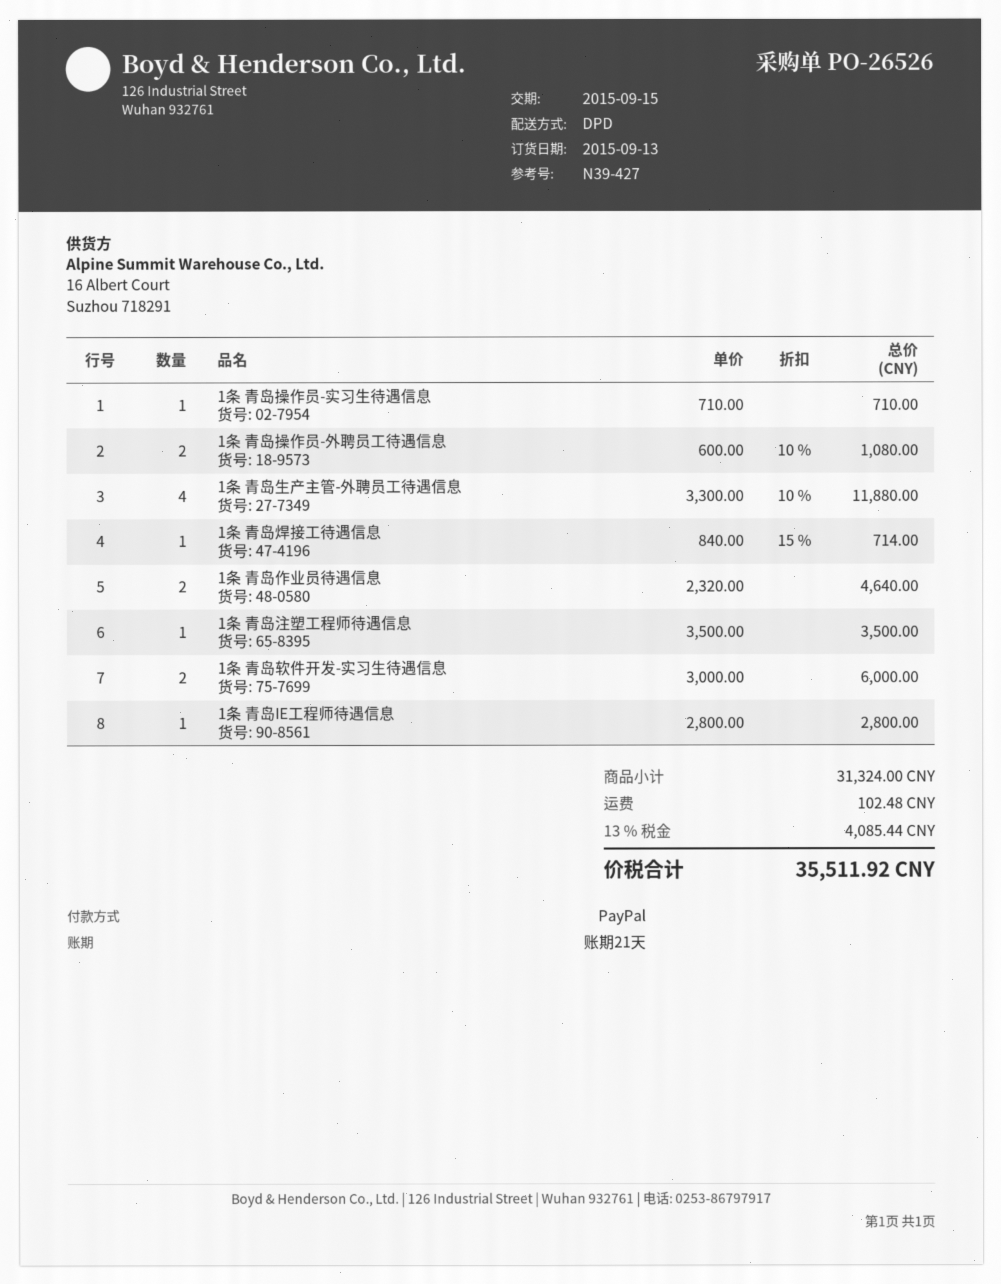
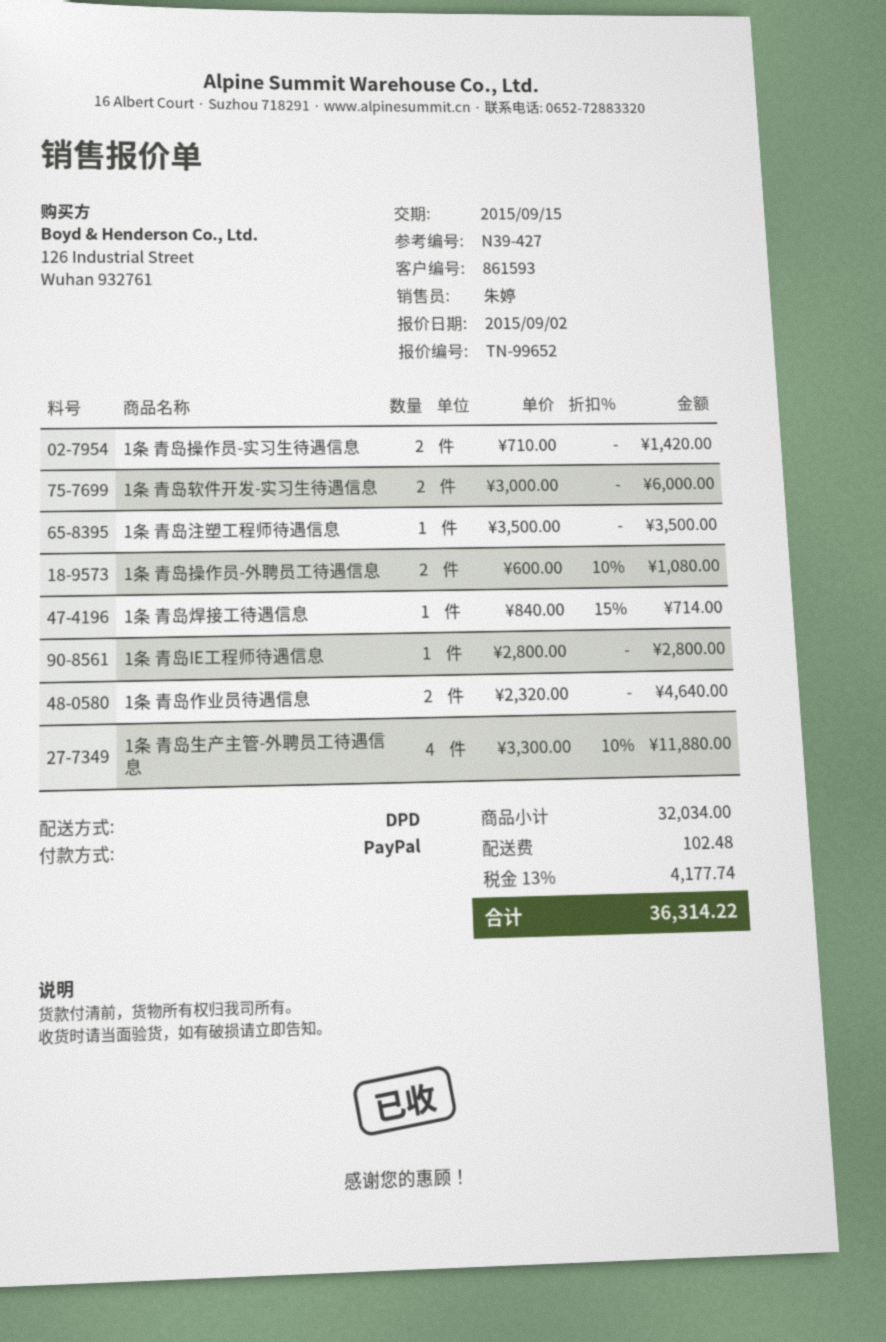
1条 青岛操作员-实习生待遇信息: 1 x 710.00 = 710.00 -> 2 x 710.00 = 1420.00
subtotal: 31324.00 -> 32034.00
tax: 13% = 4085.44 -> 13% = 4177.74
total: 35511.92 -> 36314.22

